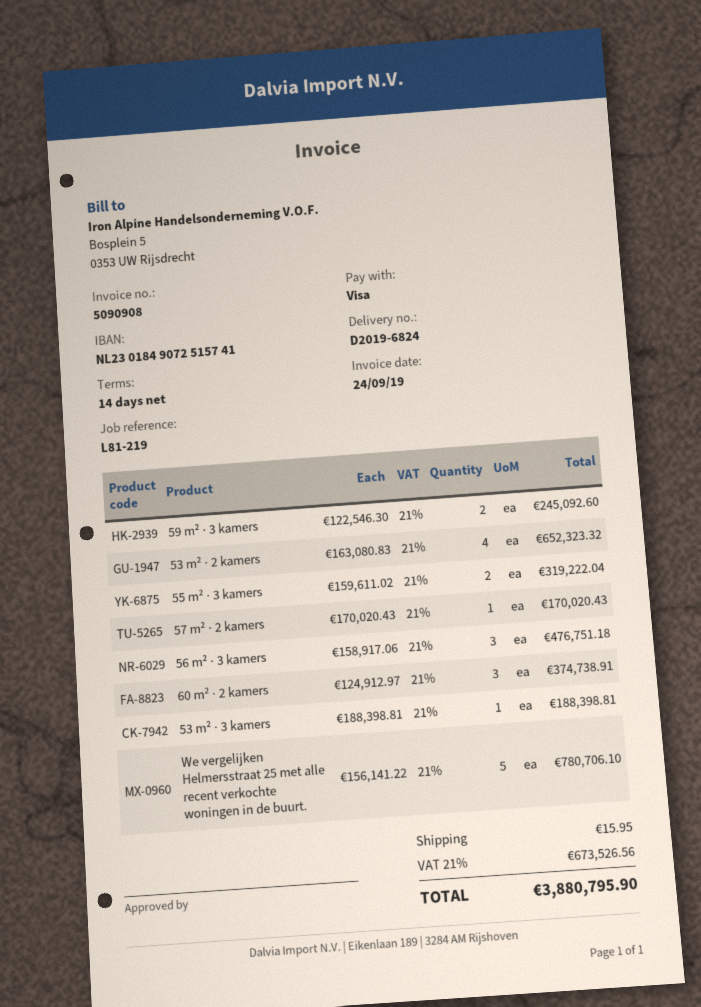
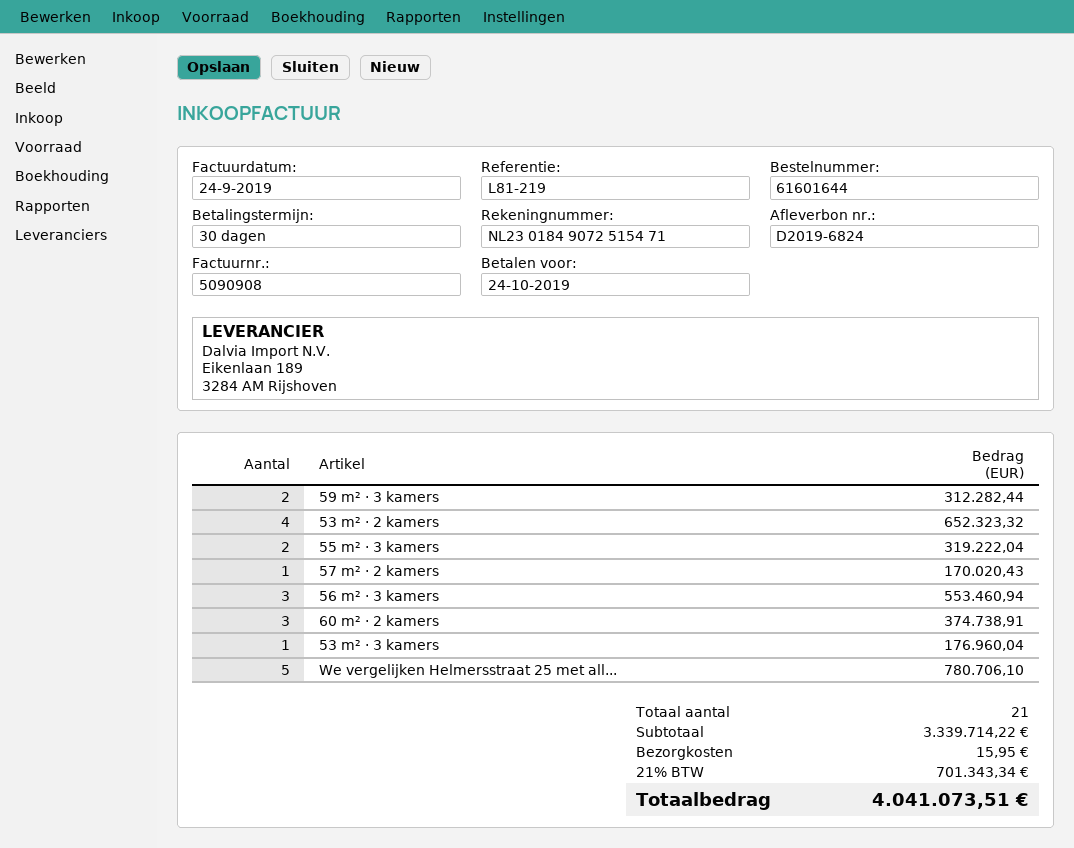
payment terms: 14 days -> 30 days
bank account: NL2301849072515741 -> NL2301849072515471
59 m² · 3 kamers: 2 for 245092.60 -> 2 for 312282.44
56 m² · 3 kamers: 3 for 476751.18 -> 3 for 553460.94
53 m² · 3 kamers: 1 for 188398.81 -> 1 for 176960.04
tax: 21% = 673526.56 -> 21% = 701343.34
total: 3880795.90 -> 4041073.51

